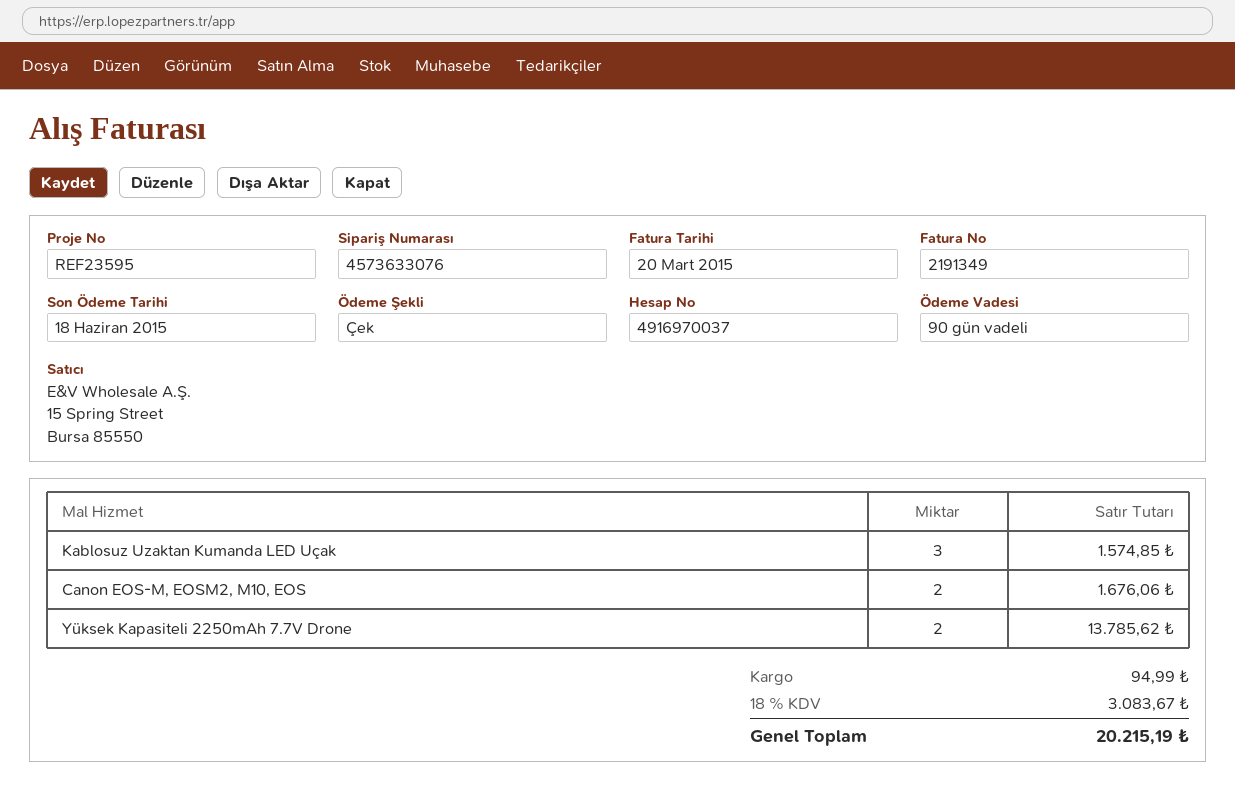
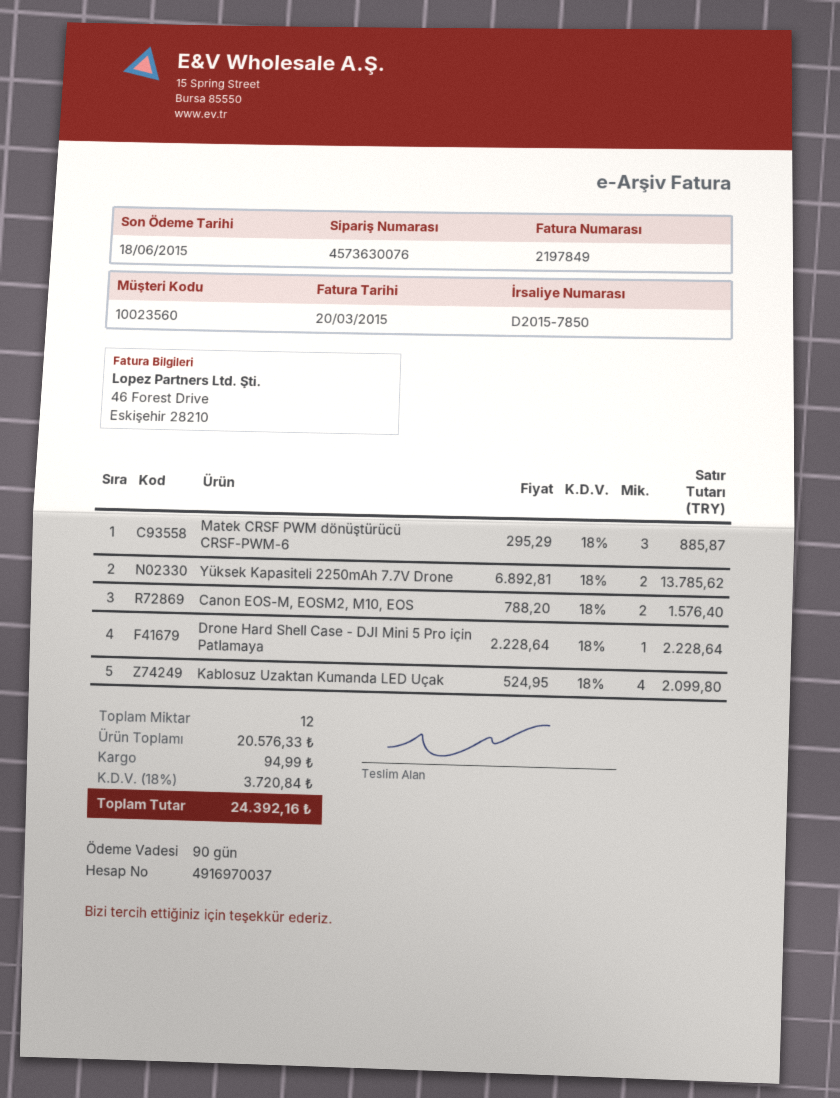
order number: 4573633076 -> 4573630076
invoice number: 2191349 -> 2197849
Kablosuz Uzaktan Kumanda LED Uçak: 3 for 1574.85 -> 4 for 2099.80
Canon EOS-M, EOSM2, M10, EOS: 2 for 1676.06 -> 2 for 1576.40
Matek CRSF PWM dönüştürücü CRSF-PWM-6: none -> 3 for 885.87
Drone Hard Shell Case - DJI Mini 5 Pro için Patlamaya: none -> 1 for 2228.64
tax: 18% = 3083.67 -> 18% = 3720.84
total: 20215.19 -> 24392.16

